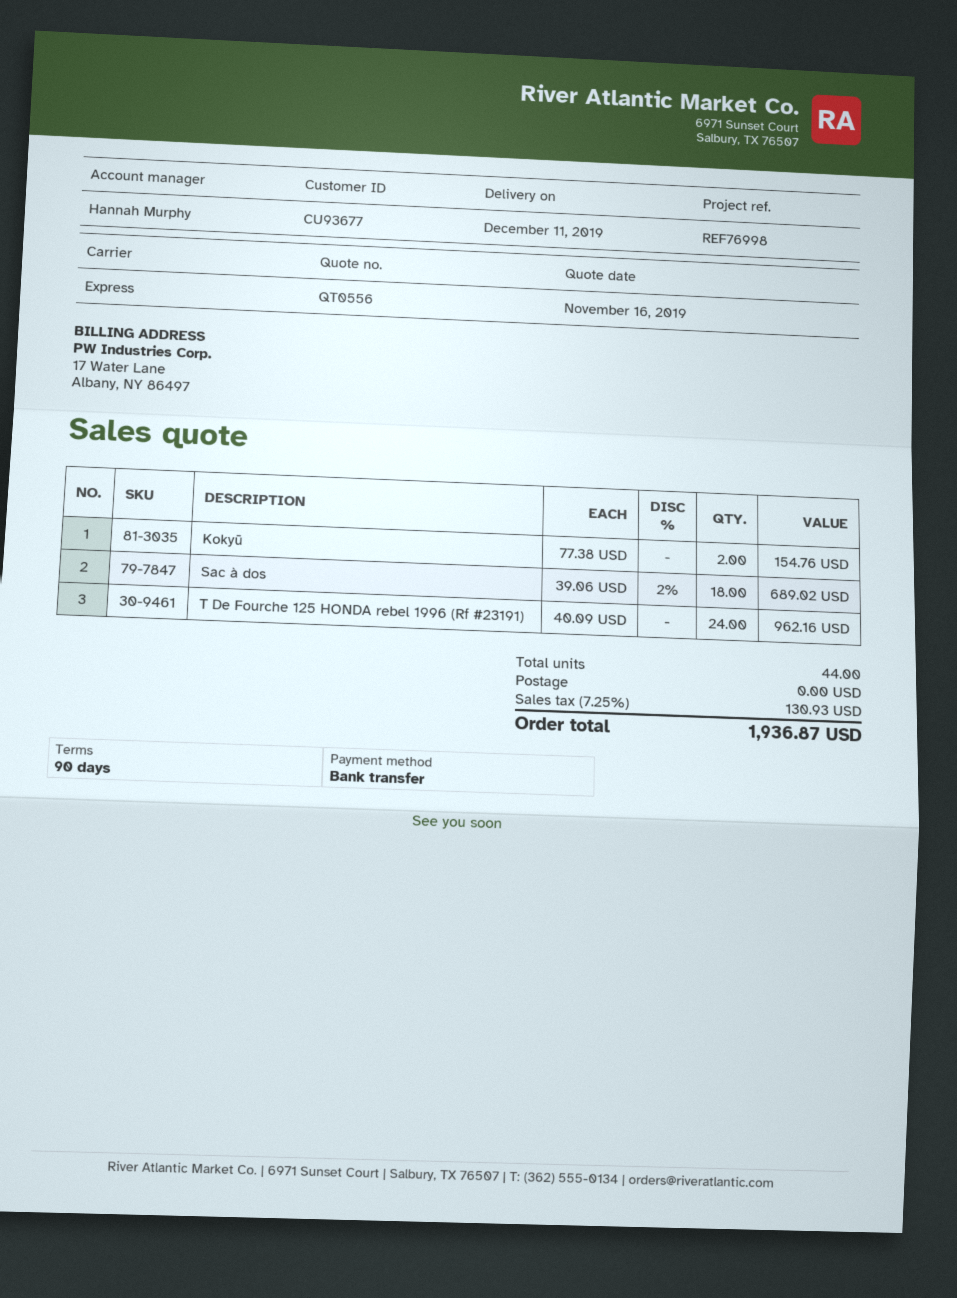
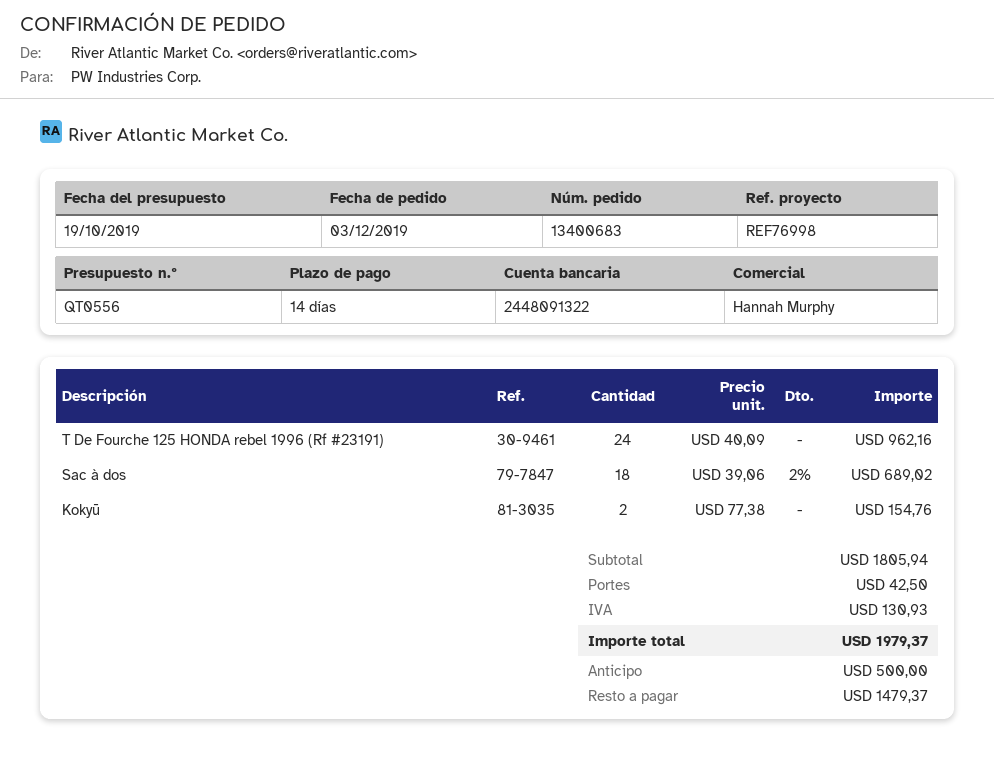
quote date: 2019-11-16 -> 2019-10-19
payment terms: 90 days -> 14 days
shipping: 0.00 -> 42.50
total: 1936.87 -> 1979.37

